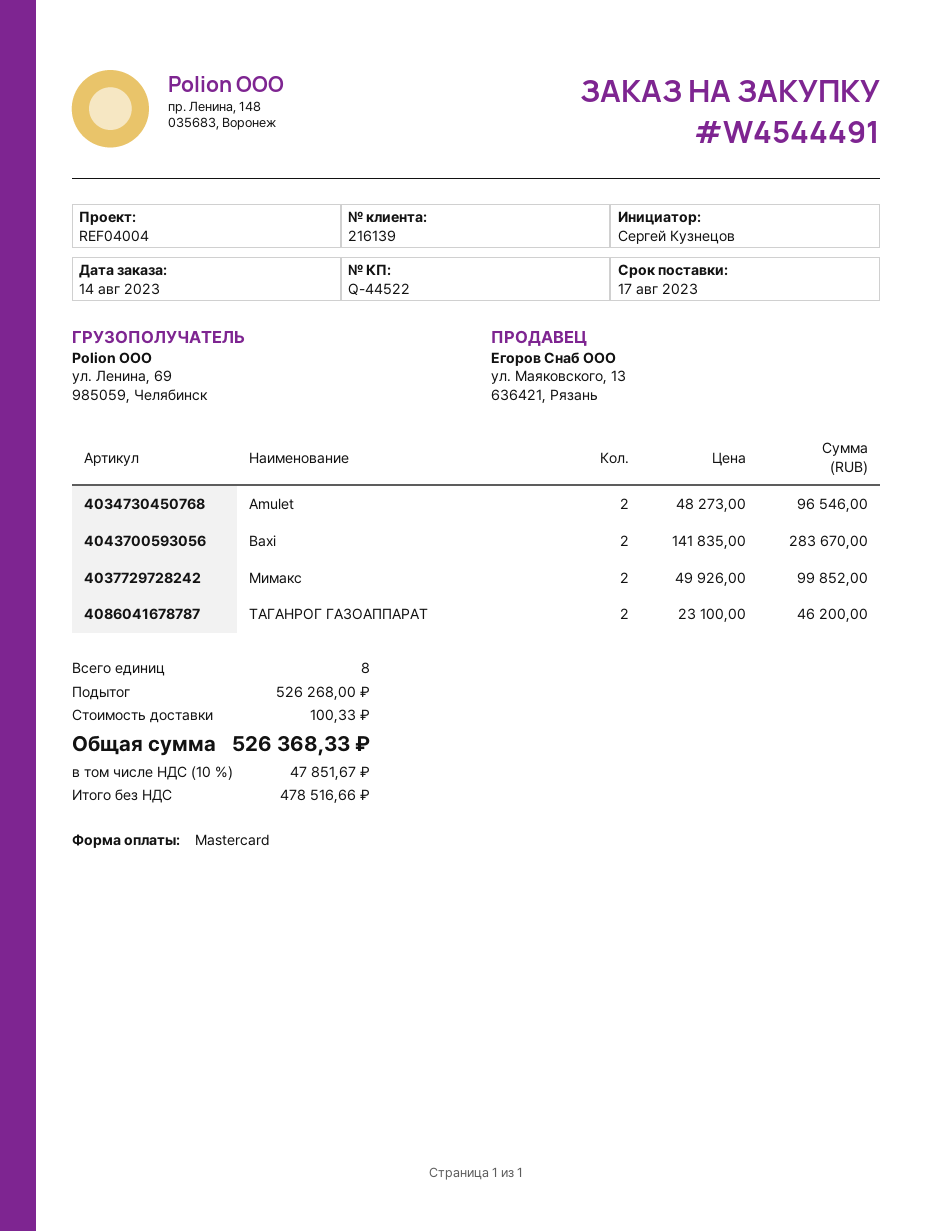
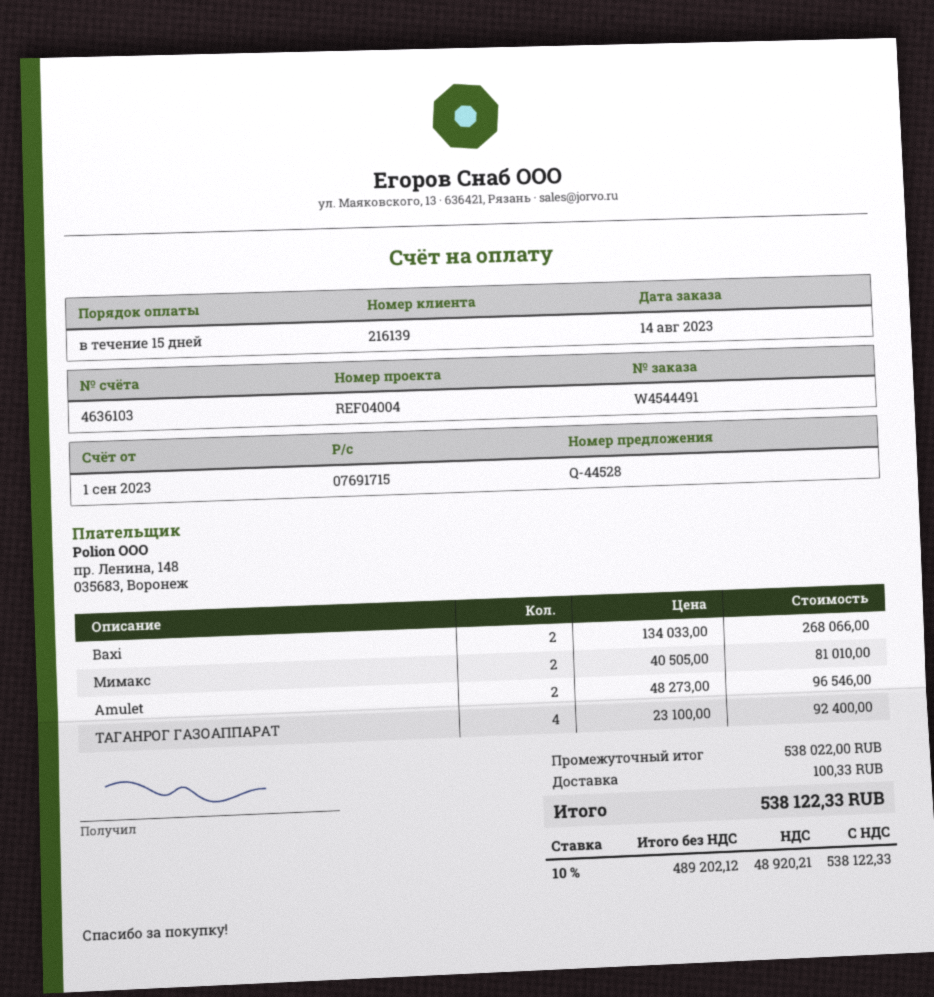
quote number: Q-44522 -> Q-44528
Baxi: 2 x 141835.00 = 283670.00 -> 2 x 134033.00 = 268066.00
Мимакс: 2 x 49926.00 = 99852.00 -> 2 x 40505.00 = 81010.00
ТАГАНРОГ ГАЗОАППАРАТ: 2 x 23100.00 = 46200.00 -> 4 x 23100.00 = 92400.00
subtotal: 526268.00 -> 538022.00
net: 478516.66 -> 489202.12
tax: 10% = 47851.67 -> 10% = 48920.21
total: 526368.33 -> 538122.33

